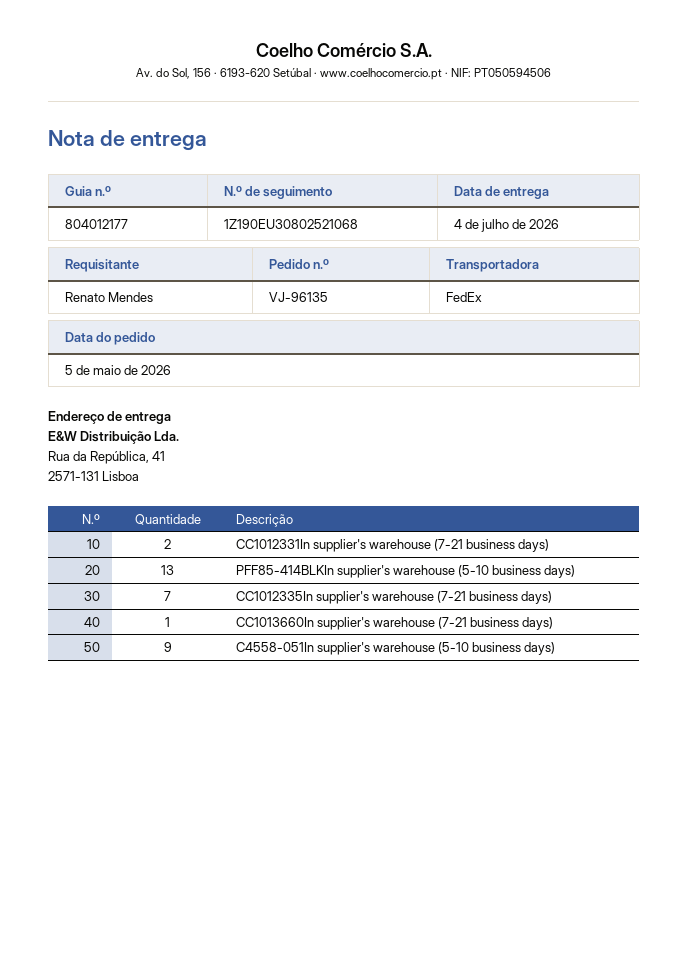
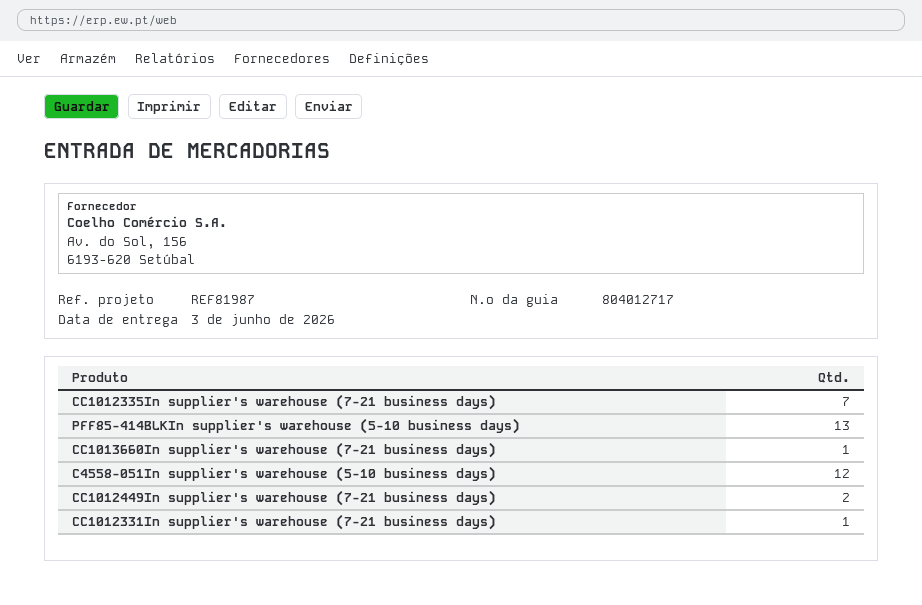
delivery note number: 804012177 -> 804012717
delivery date: 2026-07-04 -> 2026-06-03
CC1012331In supplier's warehouse (7-21 business days): 2 -> 1
C4558-051In supplier's warehouse (5-10 business days): 9 -> 12
CC1012449In supplier's warehouse (7-21 business days): none -> 2

